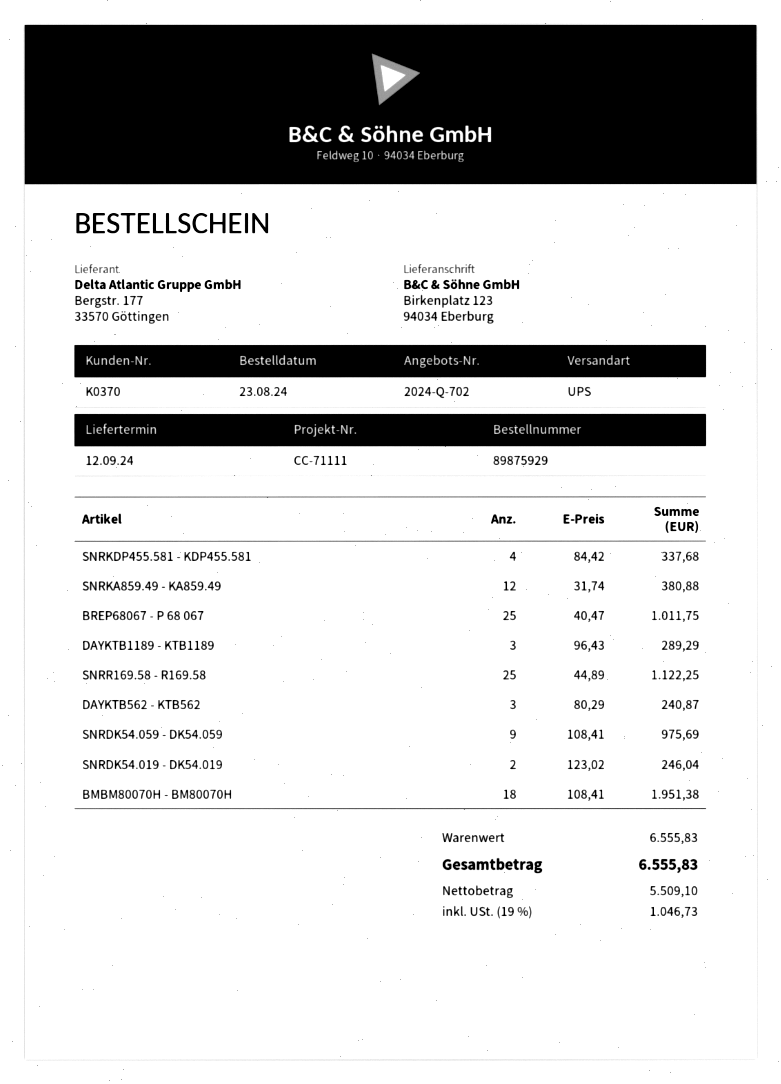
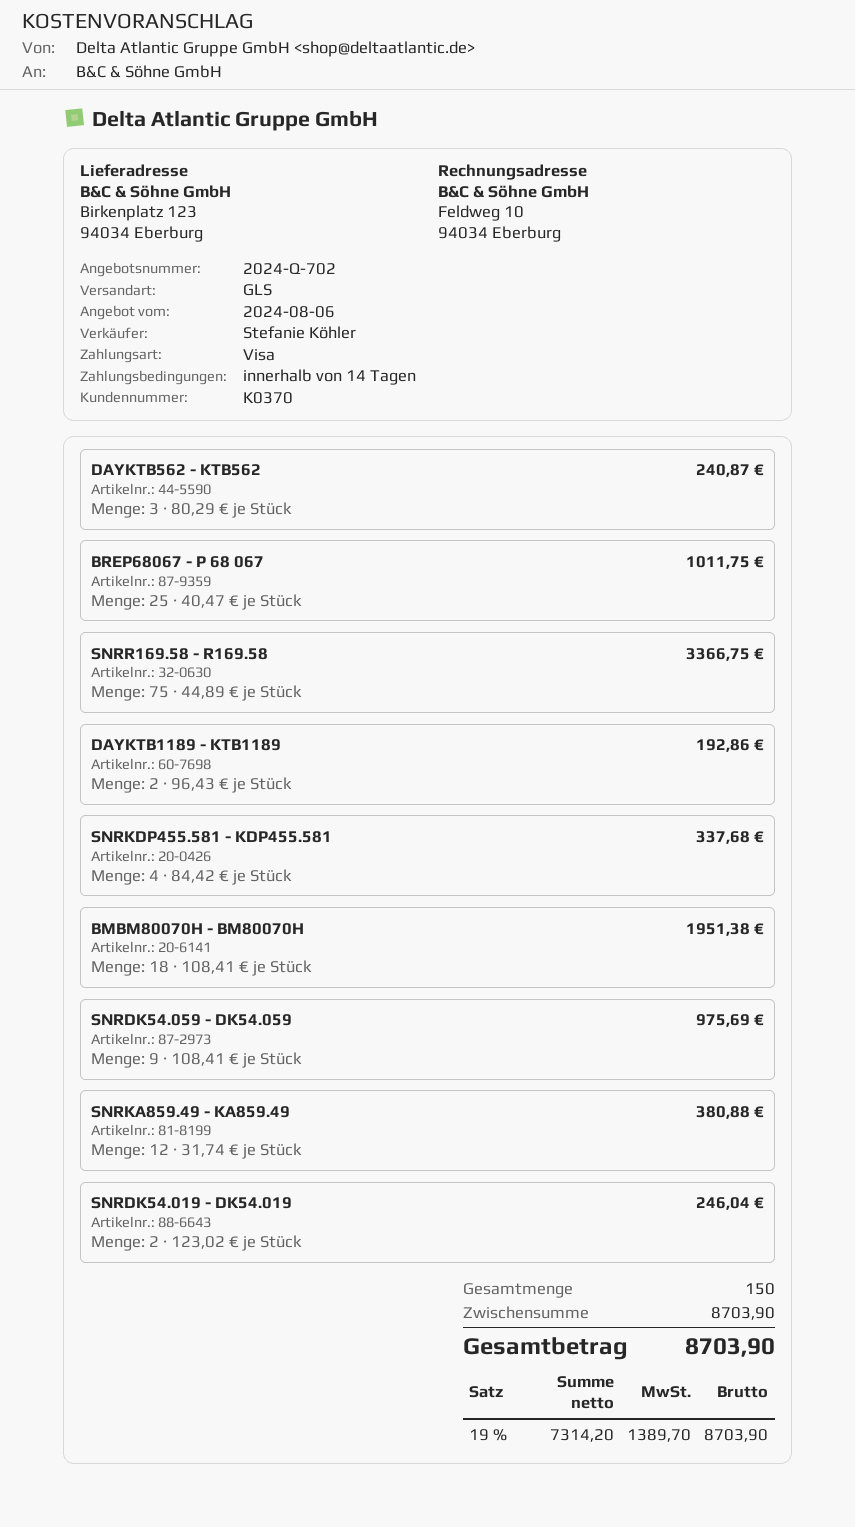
shipping method: UPS -> GLS
DAYKTB1189 - KTB1189: 3 x 96.43 = 289.29 -> 2 x 96.43 = 192.86
SNRR169.58 - R169.58: 25 x 44.89 = 1122.25 -> 75 x 44.89 = 3366.75
subtotal: 6555.83 -> 8703.90
net: 5509.10 -> 7314.20
tax: 19% = 1046.73 -> 19% = 1389.70
total: 6555.83 -> 8703.90

